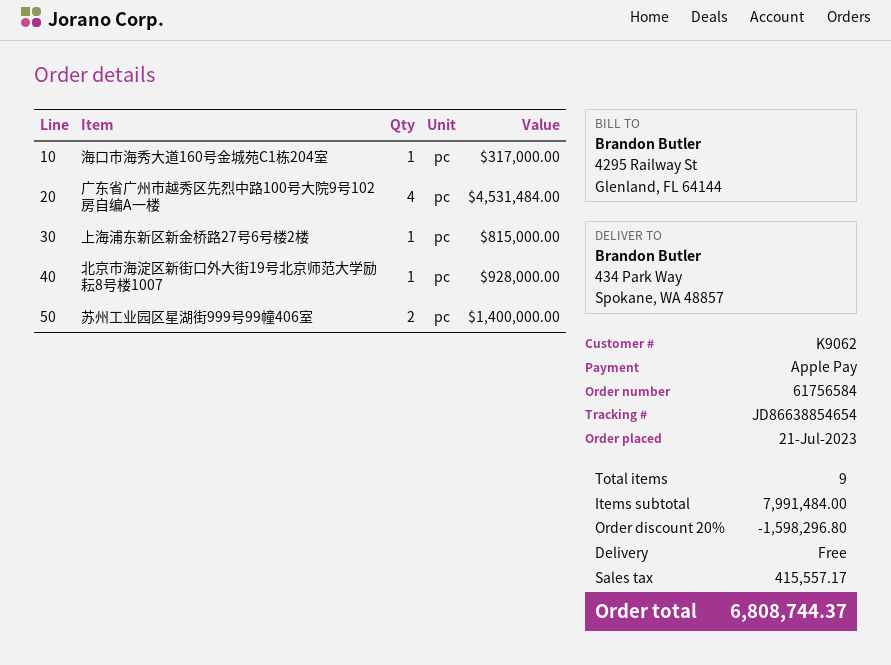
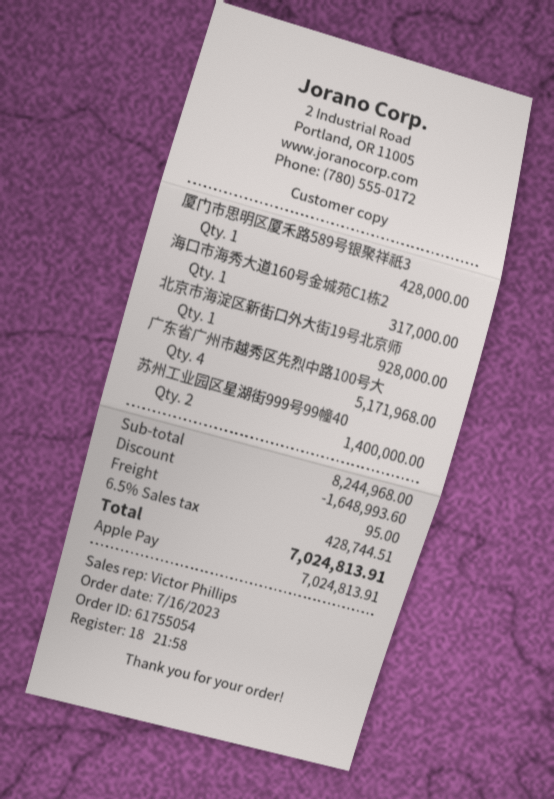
order number: 61756584 -> 61755054
order date: 2023-07-21 -> 2023-07-16
广东省广州市越秀区先烈中路100号大院9号102房自编A一楼: 4 for 4531484.00 -> 4 for 5171968.00
上海浦东新区新金桥路27号6号楼2楼: 1 for 815000.00 -> none
厦门市思明区厦禾路589号银聚祥祇3: none -> 1 for 428000.00
subtotal: 7991484.00 -> 8244968.00
discount: 1598296.80 -> 1648993.60
shipping: 0.00 -> 95.00
tax: 415557.17 -> 428744.51
total: 6808744.37 -> 7024813.91

